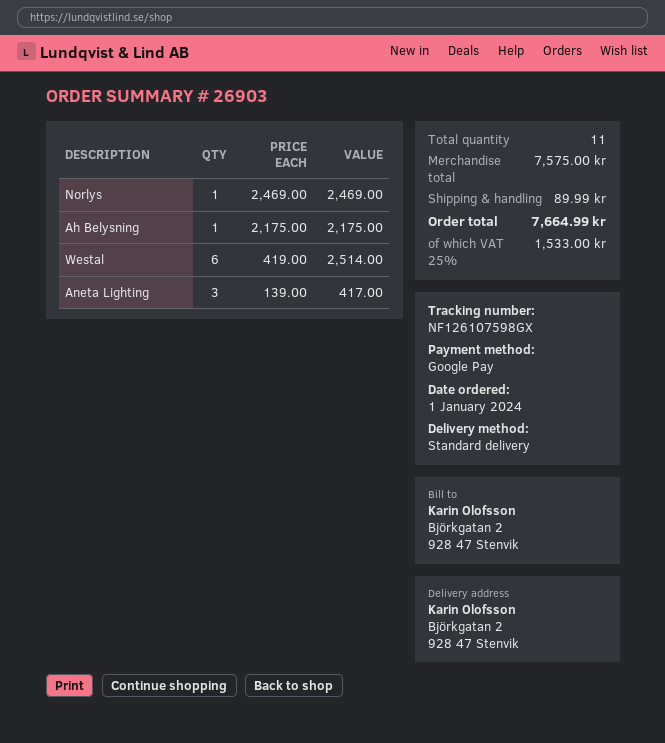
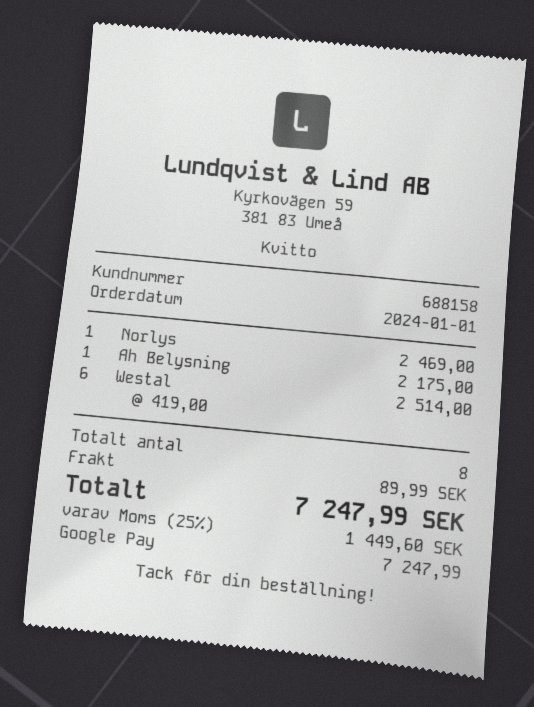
Aneta Lighting: 3 x 139.00 = 417.00 -> none
total quantity: 11 -> 8
tax: 25% = 1533.00 -> 25% = 1449.60
total: 7664.99 -> 7247.99

